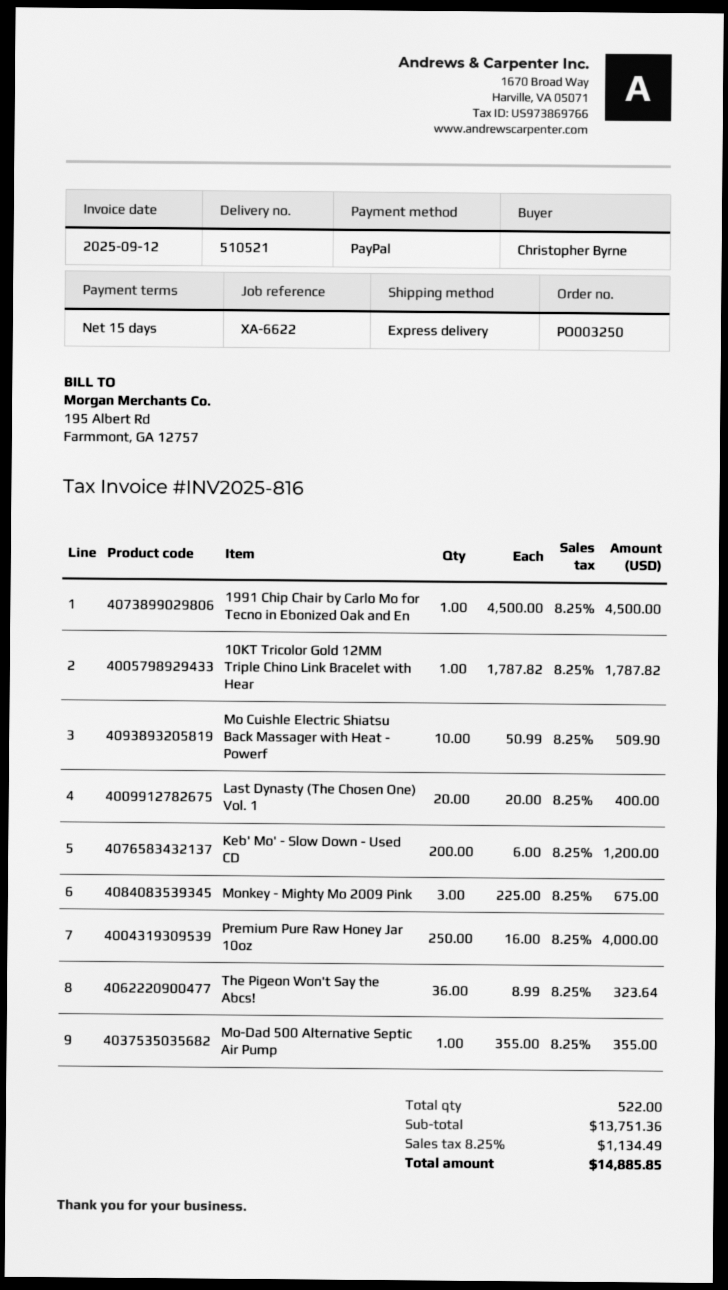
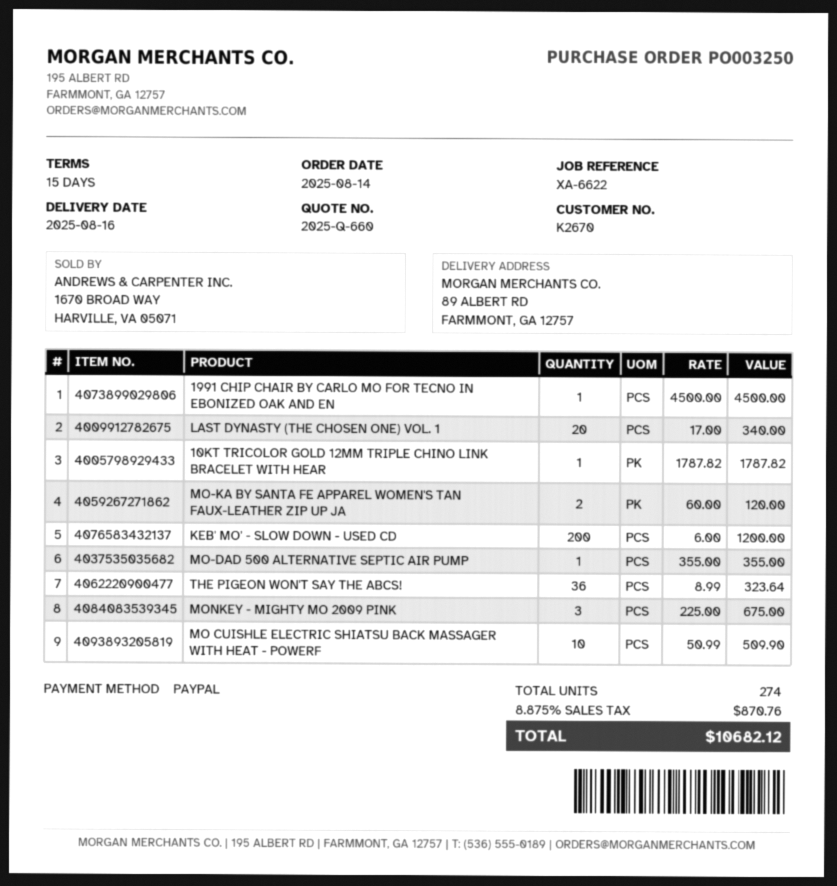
Last Dynasty (The Chosen One) Vol. 1: 20 x 20.00 = 400.00 -> 20 x 17.00 = 340.00
Premium Pure Raw Honey Jar 10oz: 250 x 16.00 = 4000.00 -> none
MO-KA BY SANTA FE APPAREL WOMEN'S TAN FAUX-LEATHER ZIP UP JA: none -> 2 x 60.00 = 120.00
total quantity: 522 -> 274
tax: 8.25% = 1134.49 -> 8.875% = 870.76
total: 14885.85 -> 10682.12

